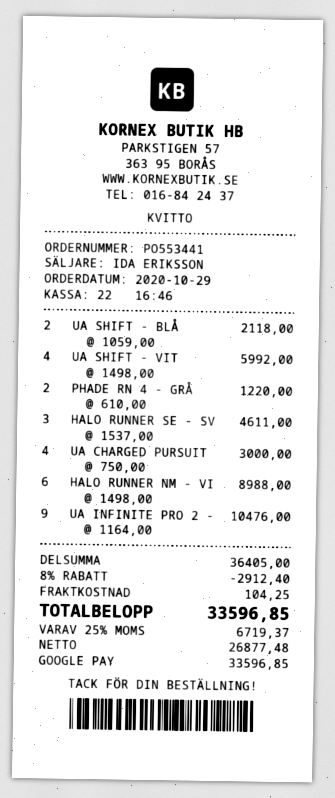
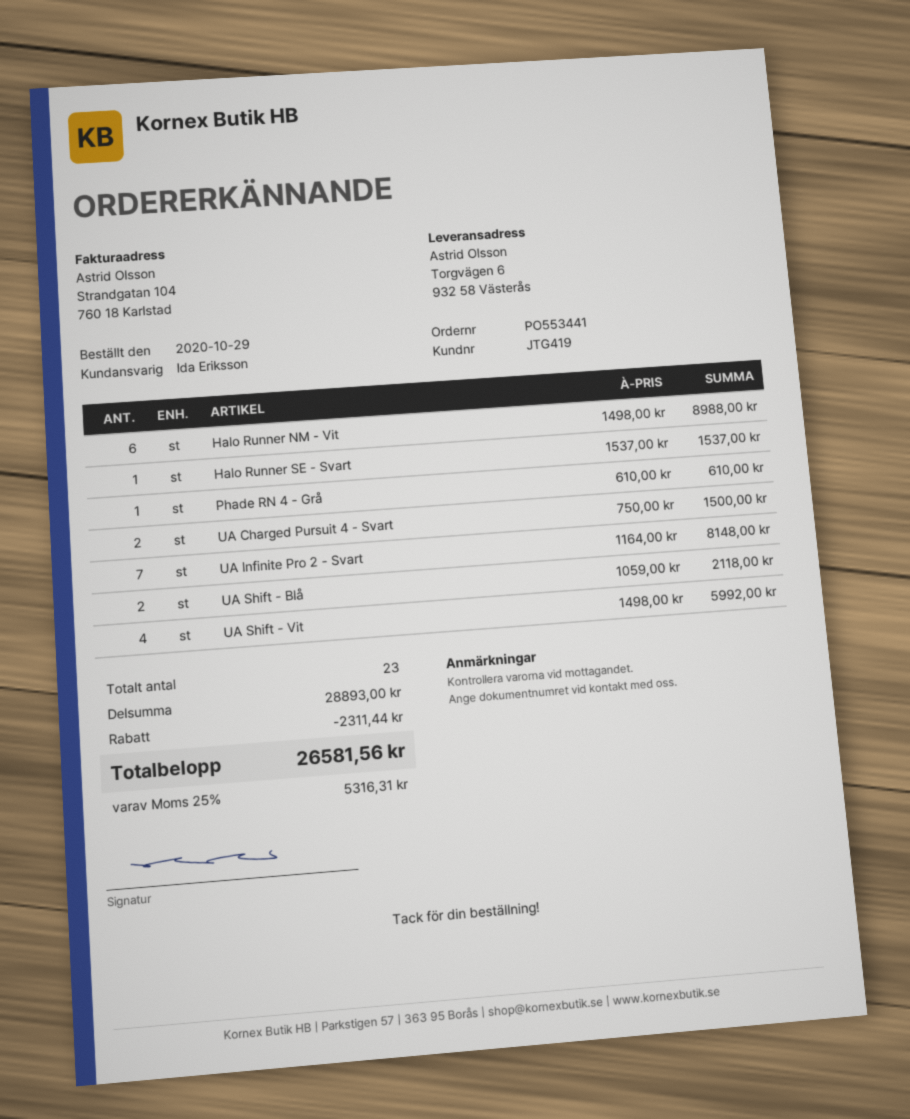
PHADE RN 4 - GRÅ: 2 x 610.00 = 1220.00 -> 1 x 610.00 = 610.00
HALO RUNNER SE - SV: 3 x 1537.00 = 4611.00 -> 1 x 1537.00 = 1537.00
UA CHARGED PURSUIT: 4 x 750.00 = 3000.00 -> 2 x 750.00 = 1500.00
UA INFINITE PRO 2 -: 9 x 1164.00 = 10476.00 -> 7 x 1164.00 = 8148.00
subtotal: 36405.00 -> 28893.00
discount: 2912.40 -> 2311.44
shipping: 104.25 -> none
tax: 25% = 6719.37 -> 25% = 5316.31
total: 33596.85 -> 26581.56

